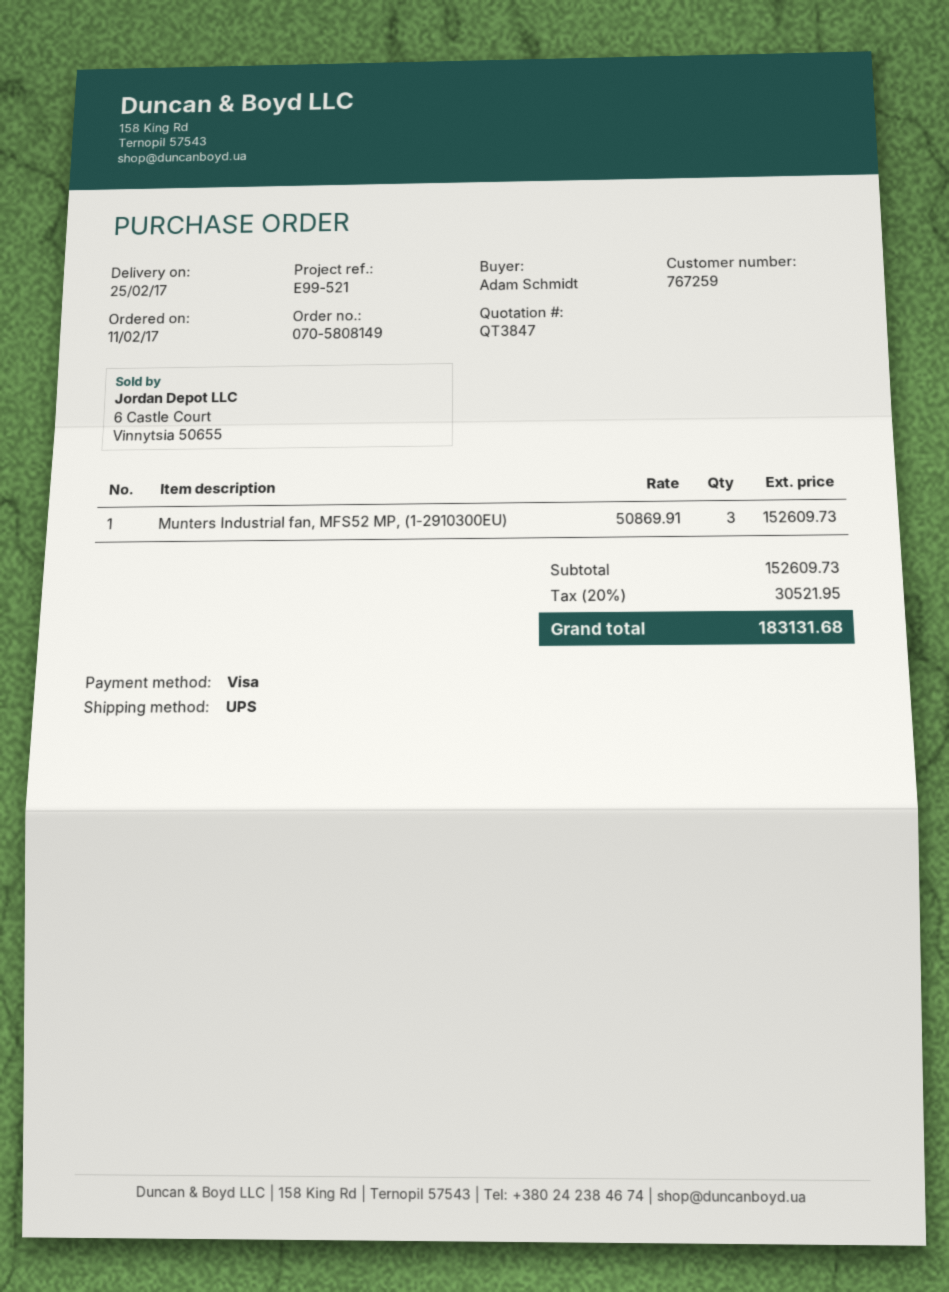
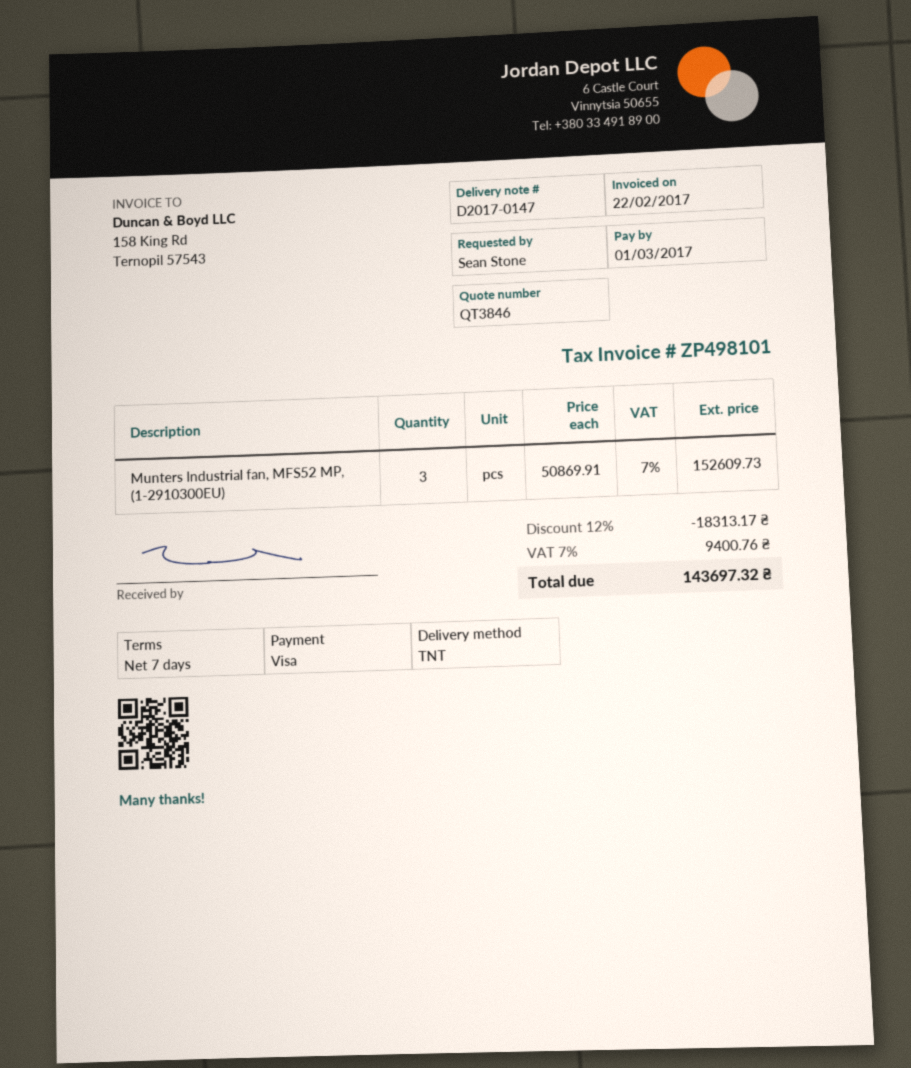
quote number: QT3847 -> QT3846
ordered by: Adam Schmidt -> Sean Stone
shipping method: UPS -> TNT
discount: none -> 12% = 18313.17
tax: 20% = 30521.95 -> 7% = 9400.76
total: 183131.68 -> 143697.32

